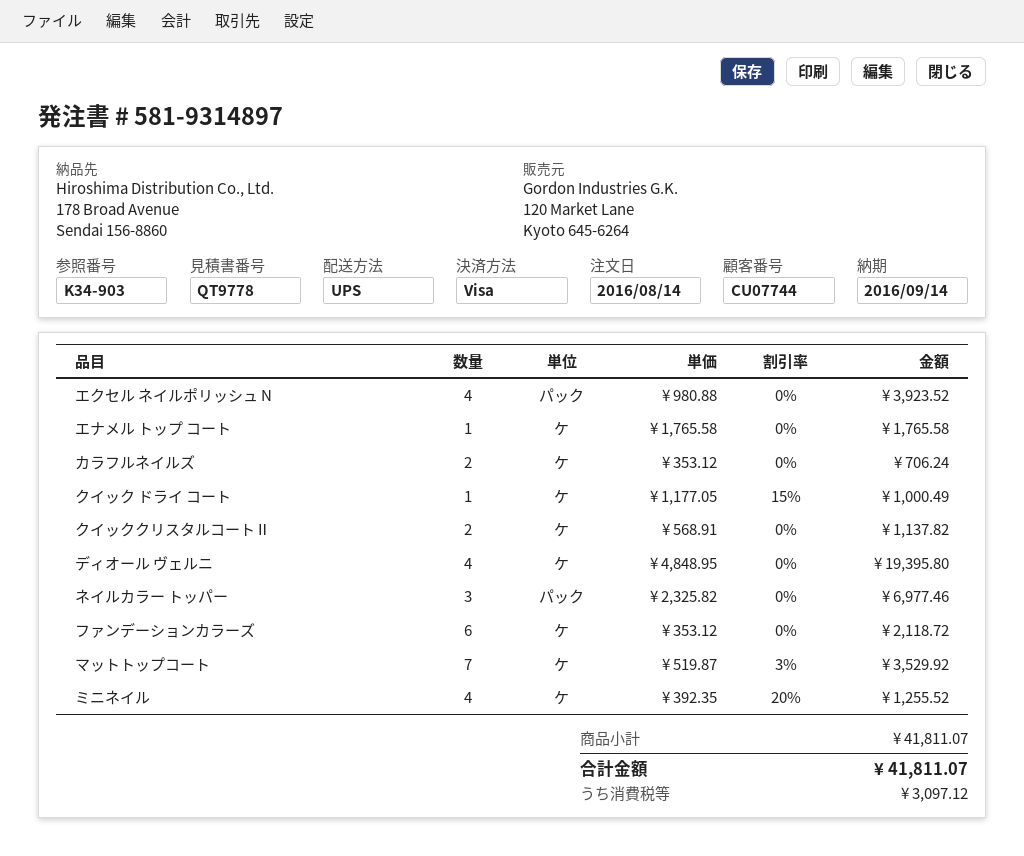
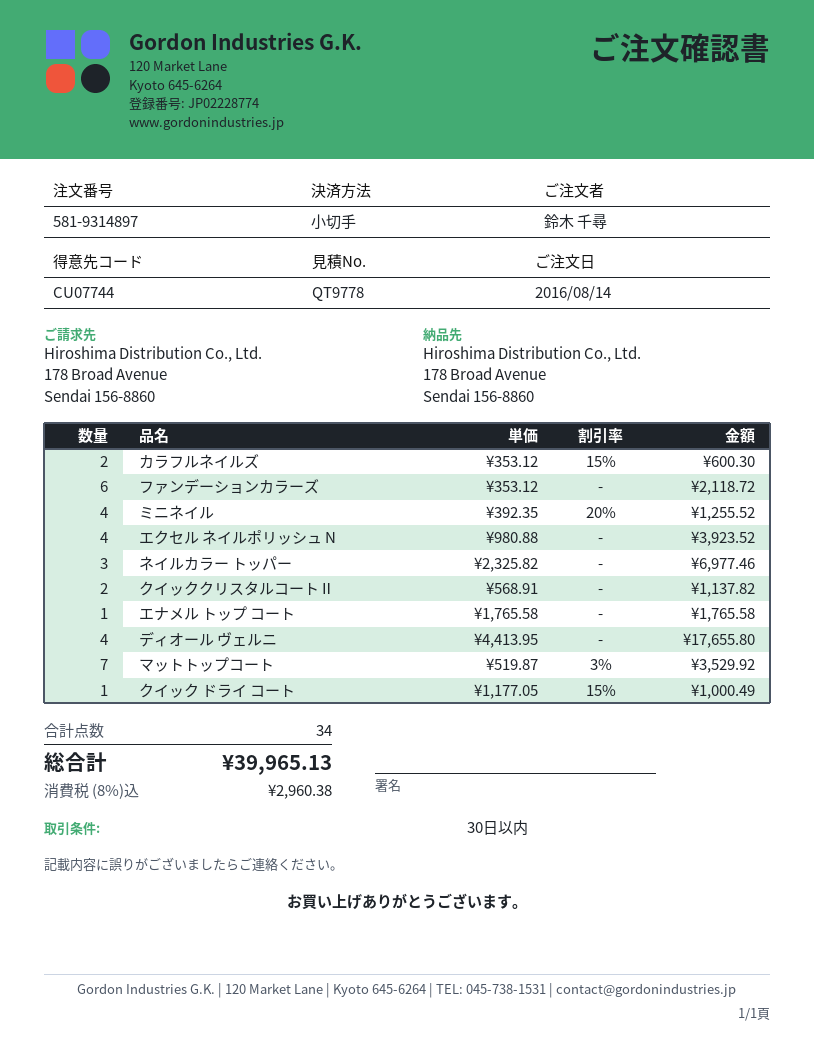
payment method: Visa -> cheque
カラフルネイルズ: 2 x 353.12 = 706.24 -> 2 x 353.12 - 15% = 600.30
ディオール ヴェルニ: 4 x 4848.95 = 19395.80 -> 4 x 4413.95 = 17655.80
tax: 3097.12 -> 2960.38
total: 41811.07 -> 39965.13

